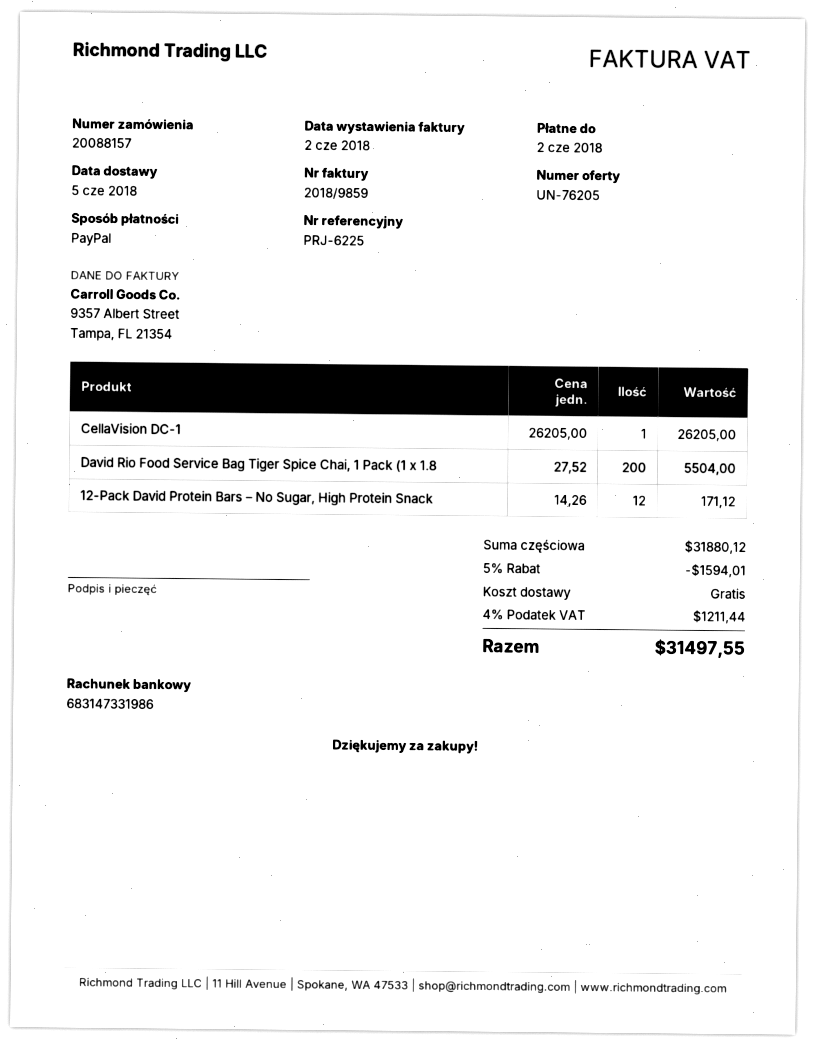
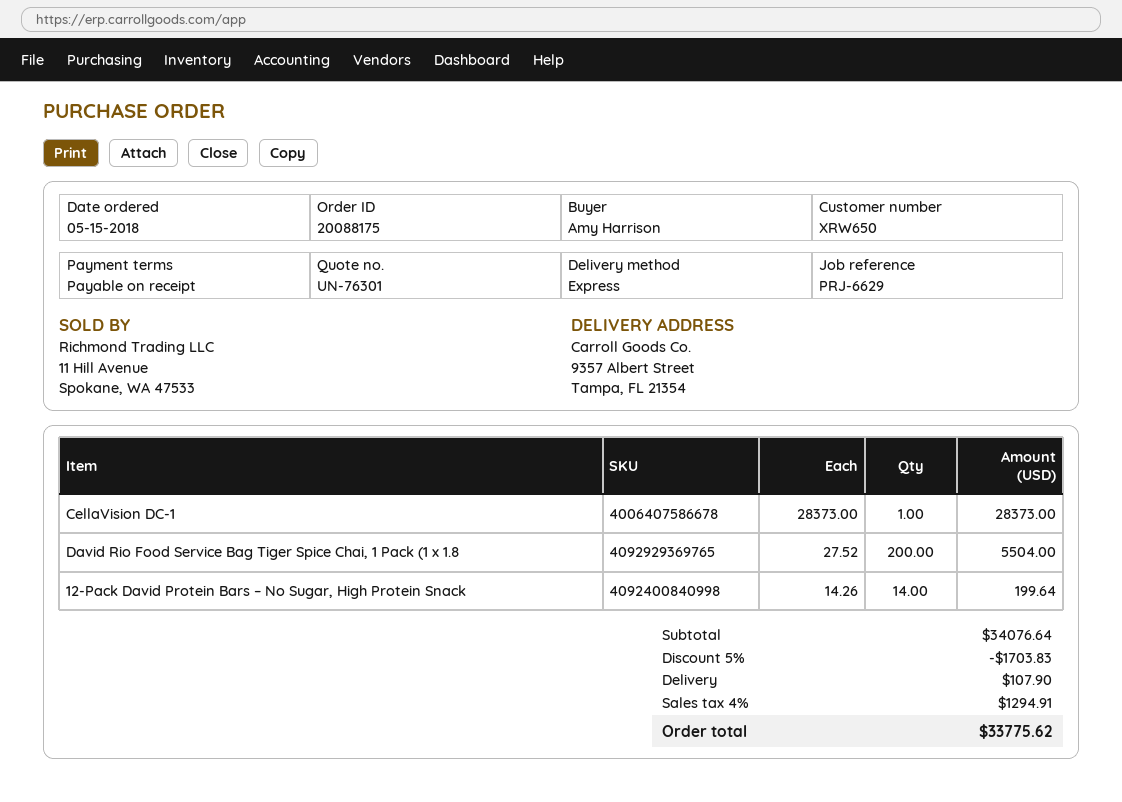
quote number: UN-76205 -> UN-76301
order number: 20088157 -> 20088175
reference: PRJ-6225 -> PRJ-6629
CellaVision DC-1: 1 x 26205.00 = 26205.00 -> 1 x 28373.00 = 28373.00
12-Pack David Protein Bars – No Sugar, High Protein Snack: 12 x 14.26 = 171.12 -> 14 x 14.26 = 199.64
subtotal: 31880.12 -> 34076.64
discount: 5% = 1594.01 -> 5% = 1703.83
shipping: 0.00 -> 107.90
tax: 4% = 1211.44 -> 4% = 1294.91
total: 31497.55 -> 33775.62

